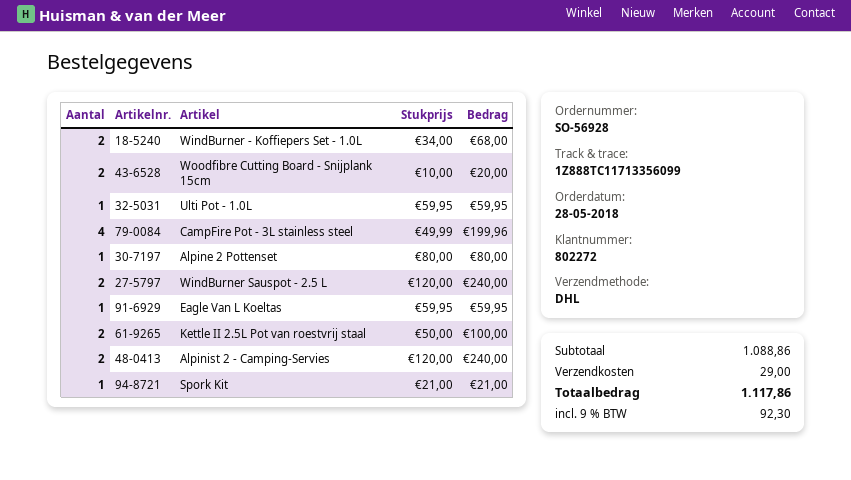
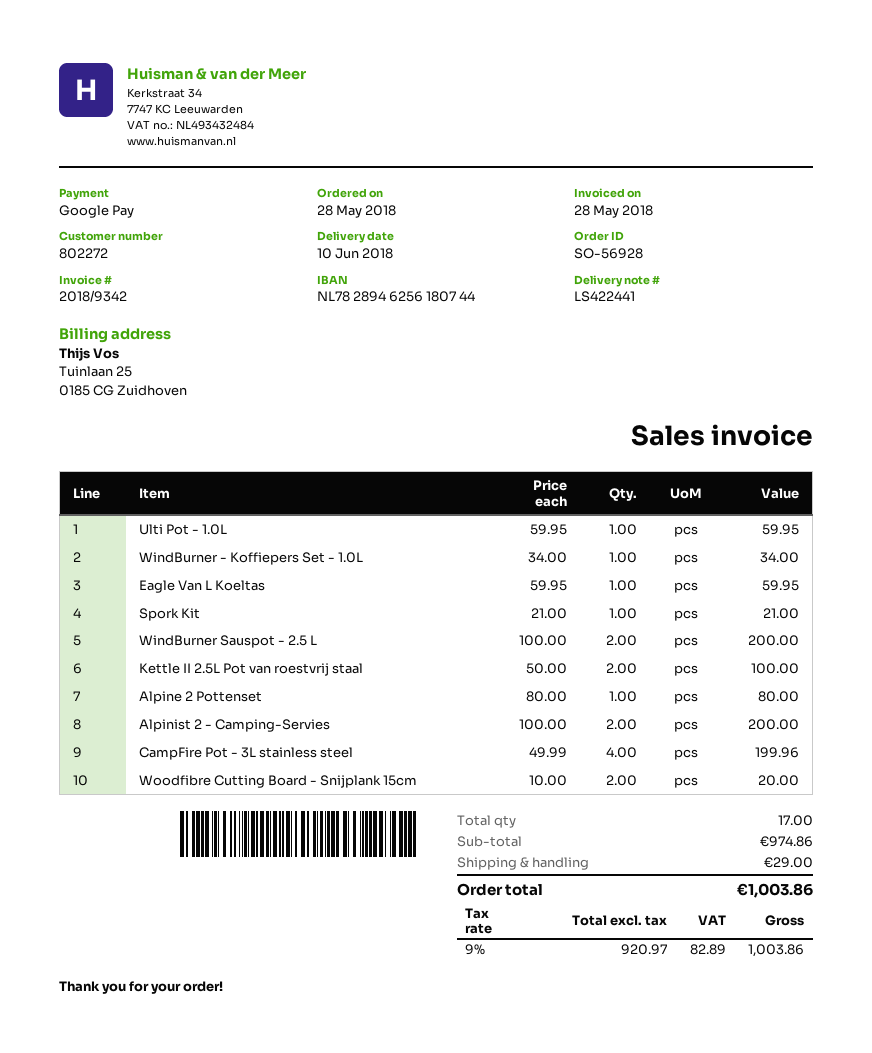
WindBurner - Koffiepers Set - 1.0L: 2 x 34.00 = 68.00 -> 1 x 34.00 = 34.00
WindBurner Sauspot - 2.5 L: 2 x 120.00 = 240.00 -> 2 x 100.00 = 200.00
Alpinist 2 - Camping-Servies: 2 x 120.00 = 240.00 -> 2 x 100.00 = 200.00
subtotal: 1088.86 -> 974.86
tax: 9% = 92.30 -> 9% = 82.89
total: 1117.86 -> 1003.86

